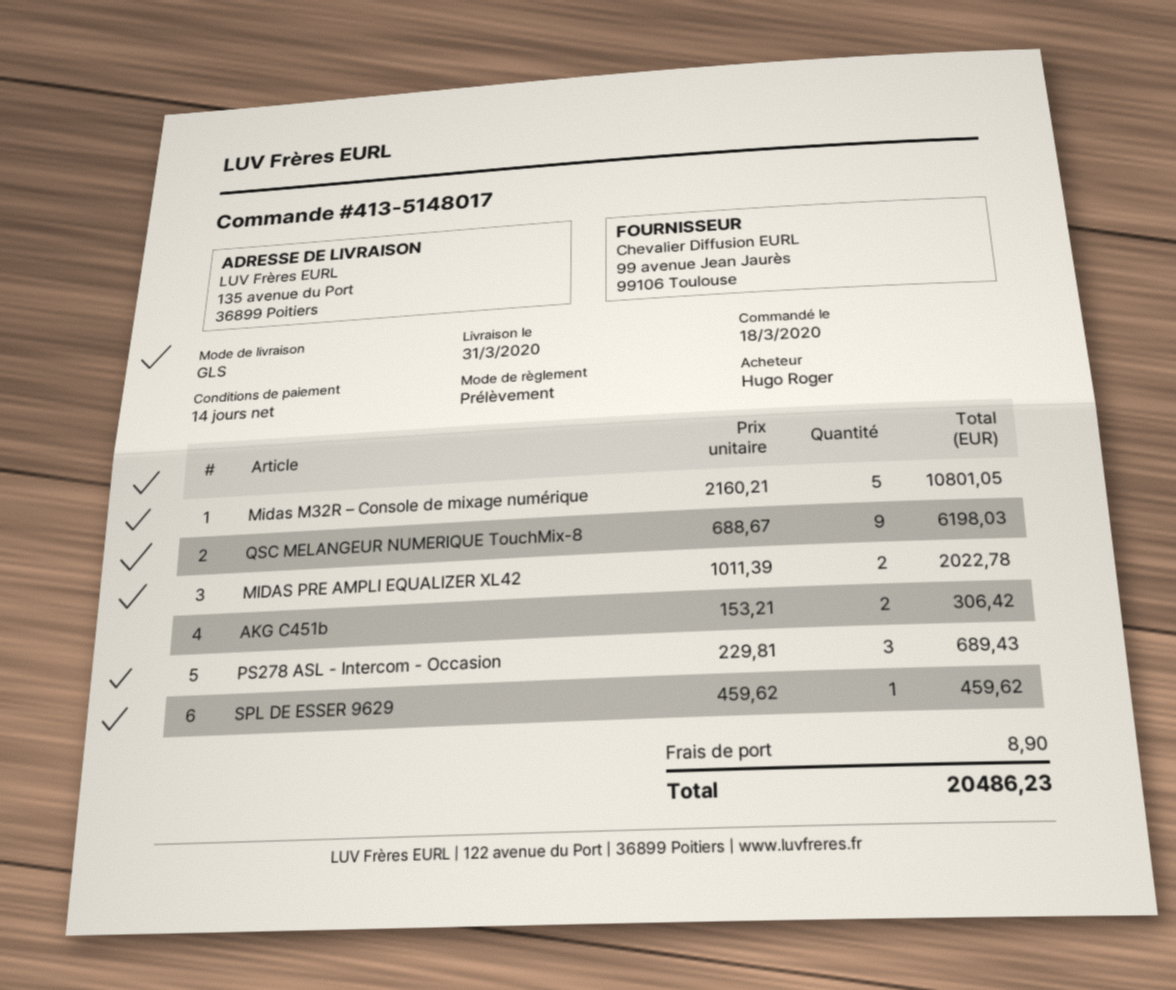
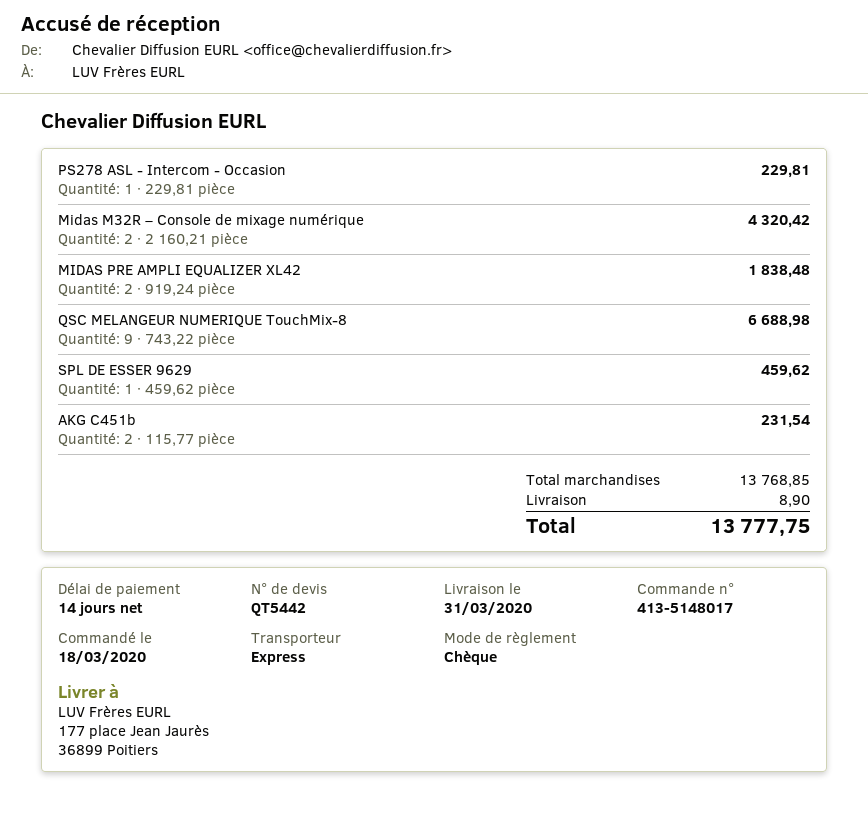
payment method: direct debit -> cheque
shipping method: GLS -> express
ship to: 135 avenue du Port, 36899 Poitiers -> 177 place Jean Jaurès, 36899 Poitiers
Midas M32R – Console de mixage numérique: 5 x 2160.21 = 10801.05 -> 2 x 2160.21 = 4320.42
QSC MELANGEUR NUMERIQUE TouchMix-8: 9 x 688.67 = 6198.03 -> 9 x 743.22 = 6688.98
MIDAS PRE AMPLI EQUALIZER XL42: 2 x 1011.39 = 2022.78 -> 2 x 919.24 = 1838.48
AKG C451b: 2 x 153.21 = 306.42 -> 2 x 115.77 = 231.54
PS278 ASL - Intercom - Occasion: 3 x 229.81 = 689.43 -> 1 x 229.81 = 229.81
total: 20486.23 -> 13777.75

